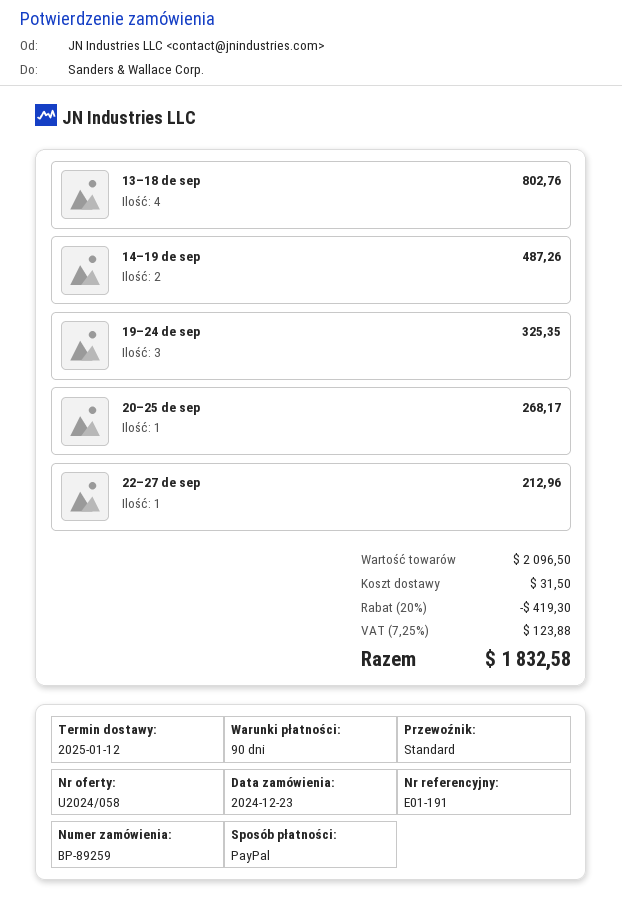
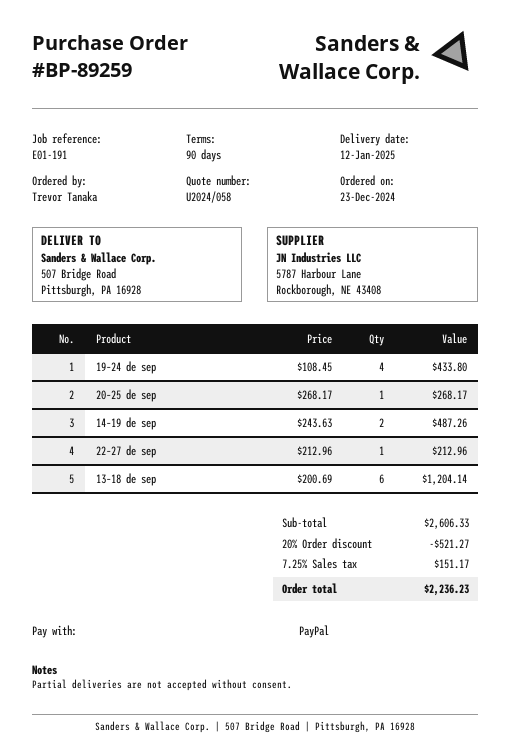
13–18 de sep: 4 for 802.76 -> 6 for 1204.14
19–24 de sep: 3 for 325.35 -> 4 for 433.80
subtotal: 2096.50 -> 2606.33
discount: 20% = 419.30 -> 20% = 521.27
shipping: 31.50 -> none
tax: 7.25% = 123.88 -> 7.25% = 151.17
total: 1832.58 -> 2236.23

